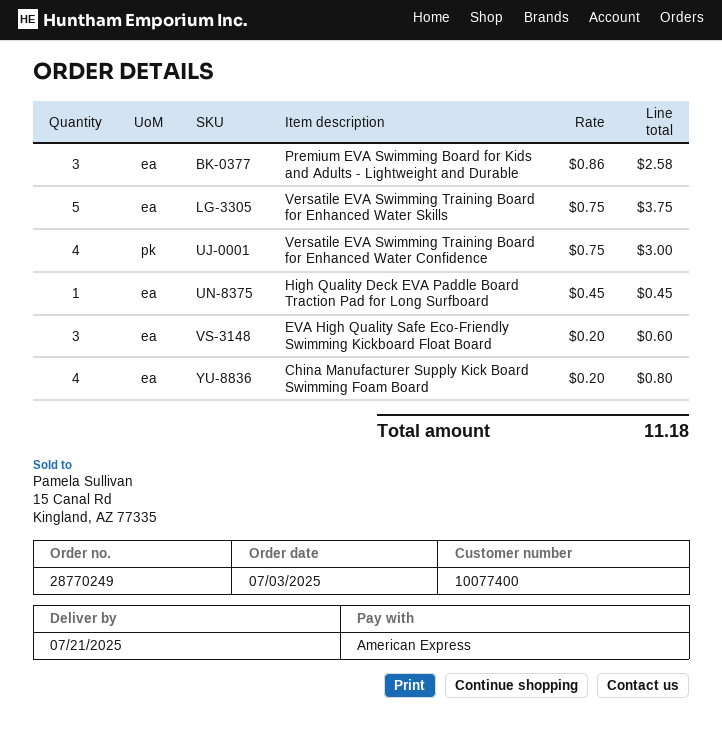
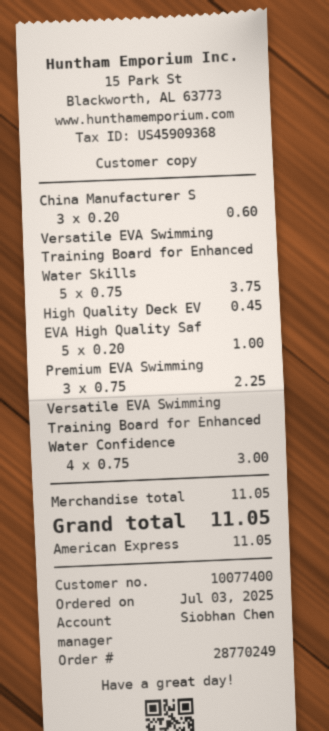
Premium EVA Swimming Board for Kids and Adults - Lightweight and Durable: 3 x 0.86 = 2.58 -> 3 x 0.75 = 2.25
EVA High Quality Safe Eco-Friendly Swimming Kickboard Float Board: 3 x 0.20 = 0.60 -> 5 x 0.20 = 1.00
China Manufacturer Supply Kick Board Swimming Foam Board: 4 x 0.20 = 0.80 -> 3 x 0.20 = 0.60
total: 11.18 -> 11.05

